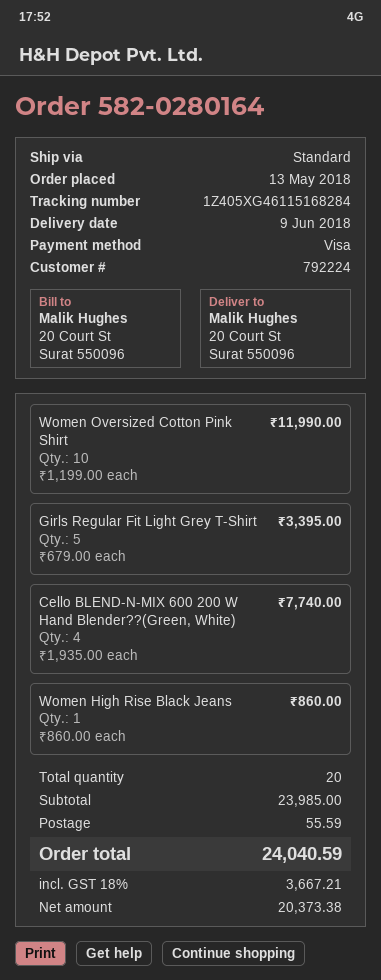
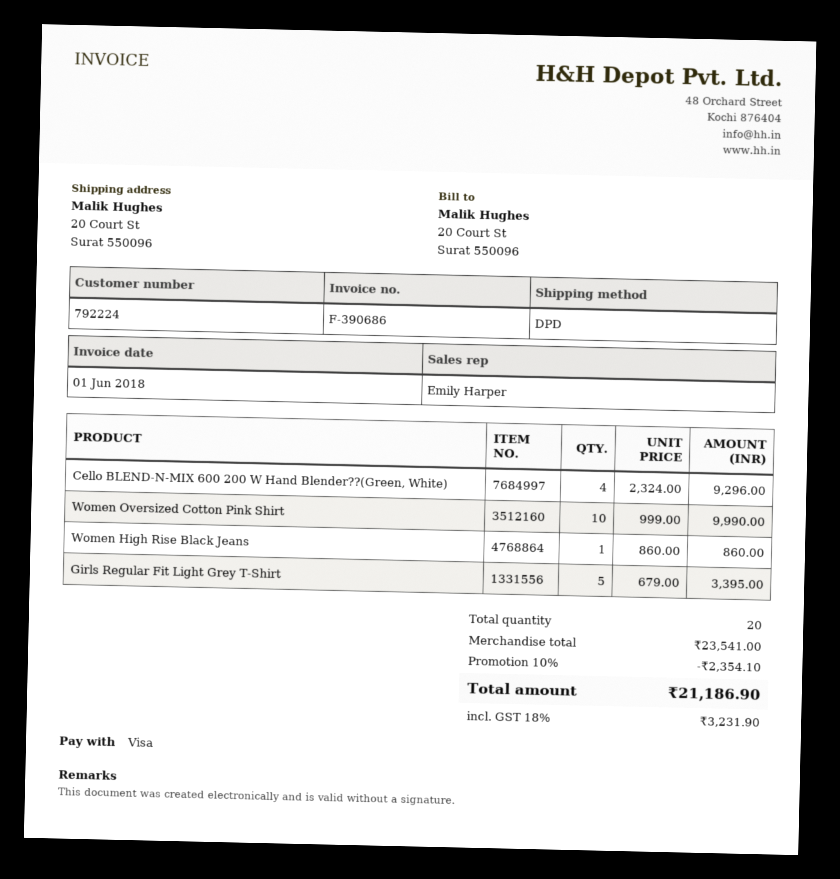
shipping method: standard -> DPD
Women Oversized Cotton Pink Shirt: 10 x 1199.00 = 11990.00 -> 10 x 999.00 = 9990.00
Cello BLEND-N-MIX 600 200 W Hand Blender??(Green, White): 4 x 1935.00 = 7740.00 -> 4 x 2324.00 = 9296.00
subtotal: 23985.00 -> 23541.00
discount: none -> 10% = 2354.10
shipping: 55.59 -> none
tax: 18% = 3667.21 -> 18% = 3231.90
total: 24040.59 -> 21186.90

